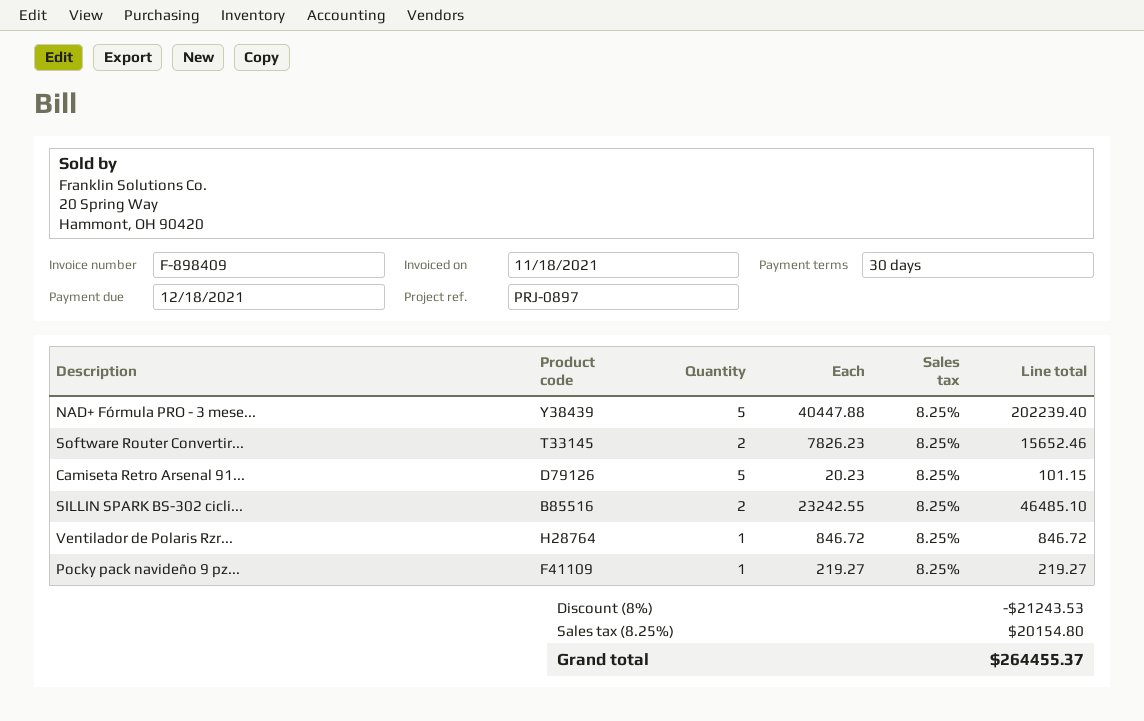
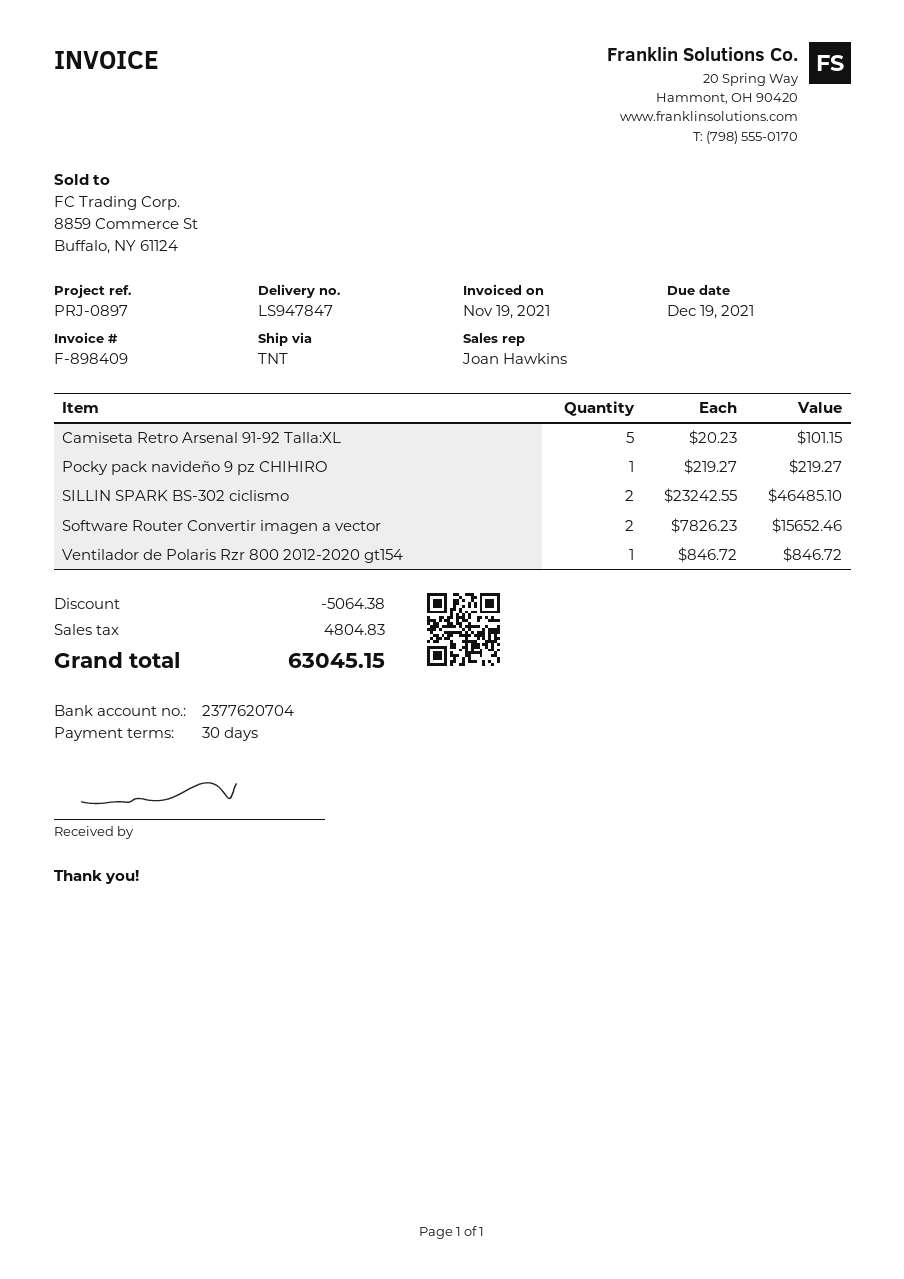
invoice date: 2021-11-18 -> 2021-11-19
due date: 2021-12-18 -> 2021-12-19
NAD+ Fórmula PRO - 3 mese...: 5 x 40447.88 = 202239.40 -> none
discount: 21243.53 -> 5064.38
tax: 20154.80 -> 4804.83
total: 264455.37 -> 63045.15

